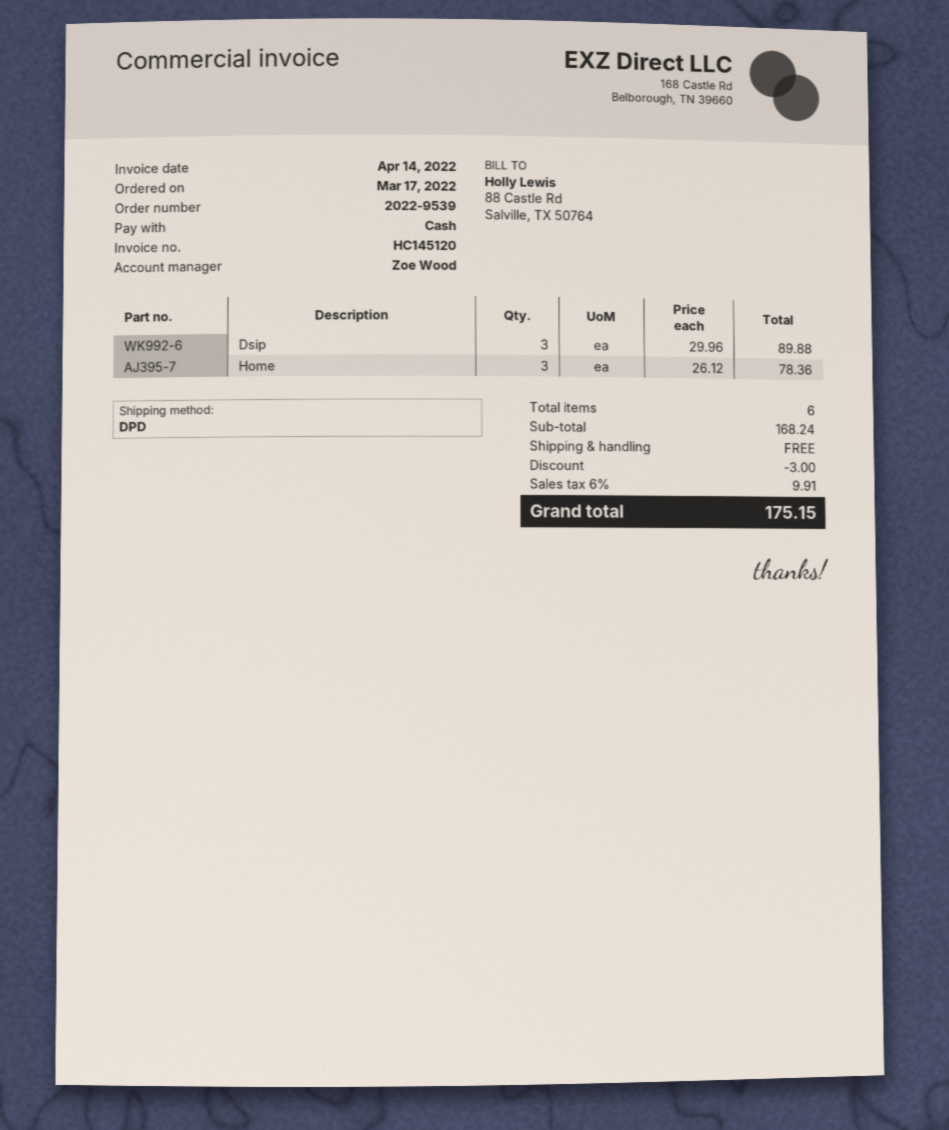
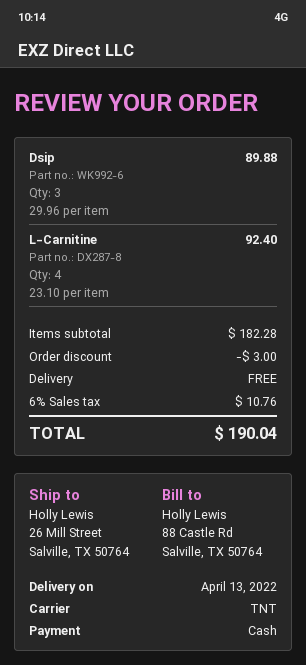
shipping method: DPD -> TNT
Home: 3 x 26.12 = 78.36 -> none
L-Carnitine: none -> 4 x 23.10 = 92.40
subtotal: 168.24 -> 182.28
tax: 6% = 9.91 -> 6% = 10.76
total: 175.15 -> 190.04

